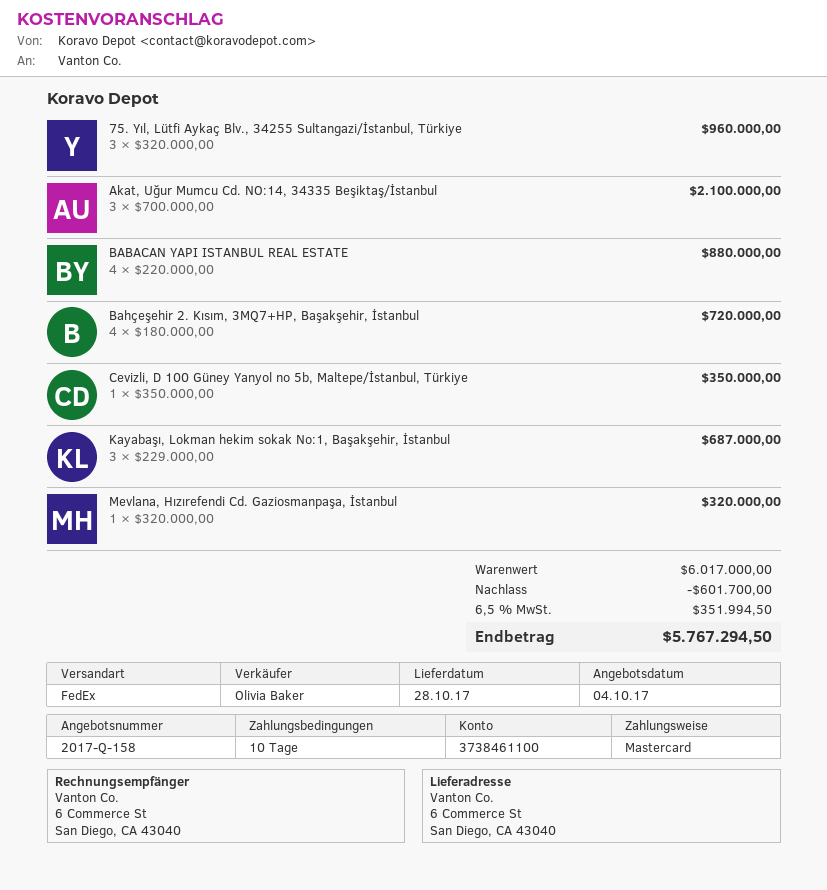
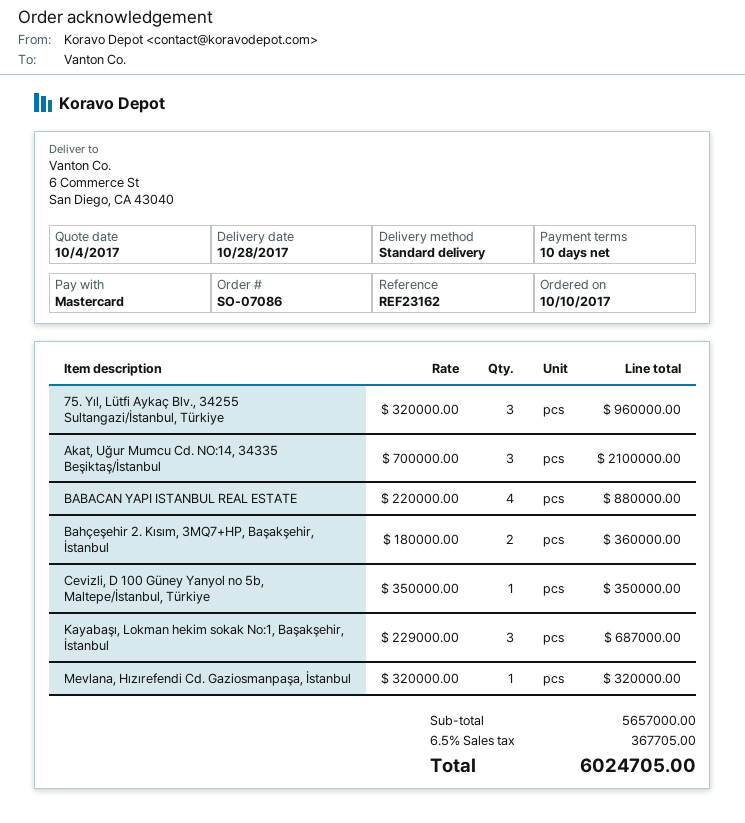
shipping method: FedEx -> standard
Bahçeşehir 2. Kısım, 3MQ7+HP, Başakşehir, İstanbul: 4 x 180000.00 = 720000.00 -> 2 x 180000.00 = 360000.00
subtotal: 6017000.00 -> 5657000.00
discount: 601700.00 -> none
tax: 6.5% = 351994.50 -> 6.5% = 367705.00
total: 5767294.50 -> 6024705.00

